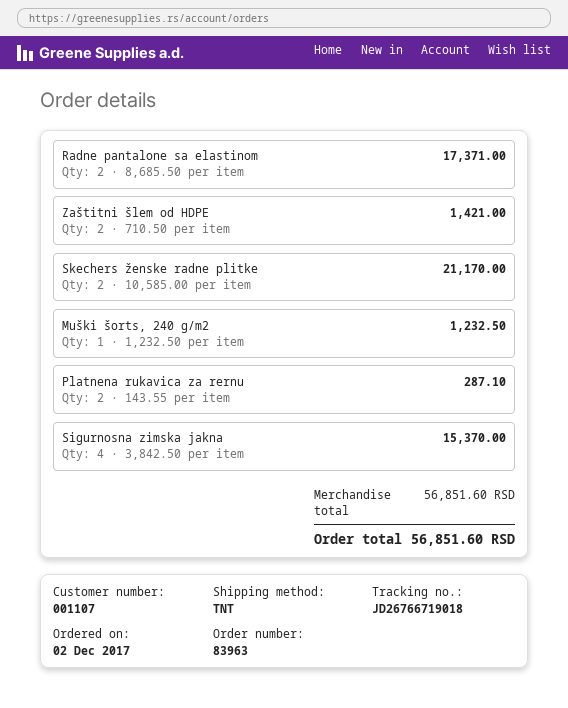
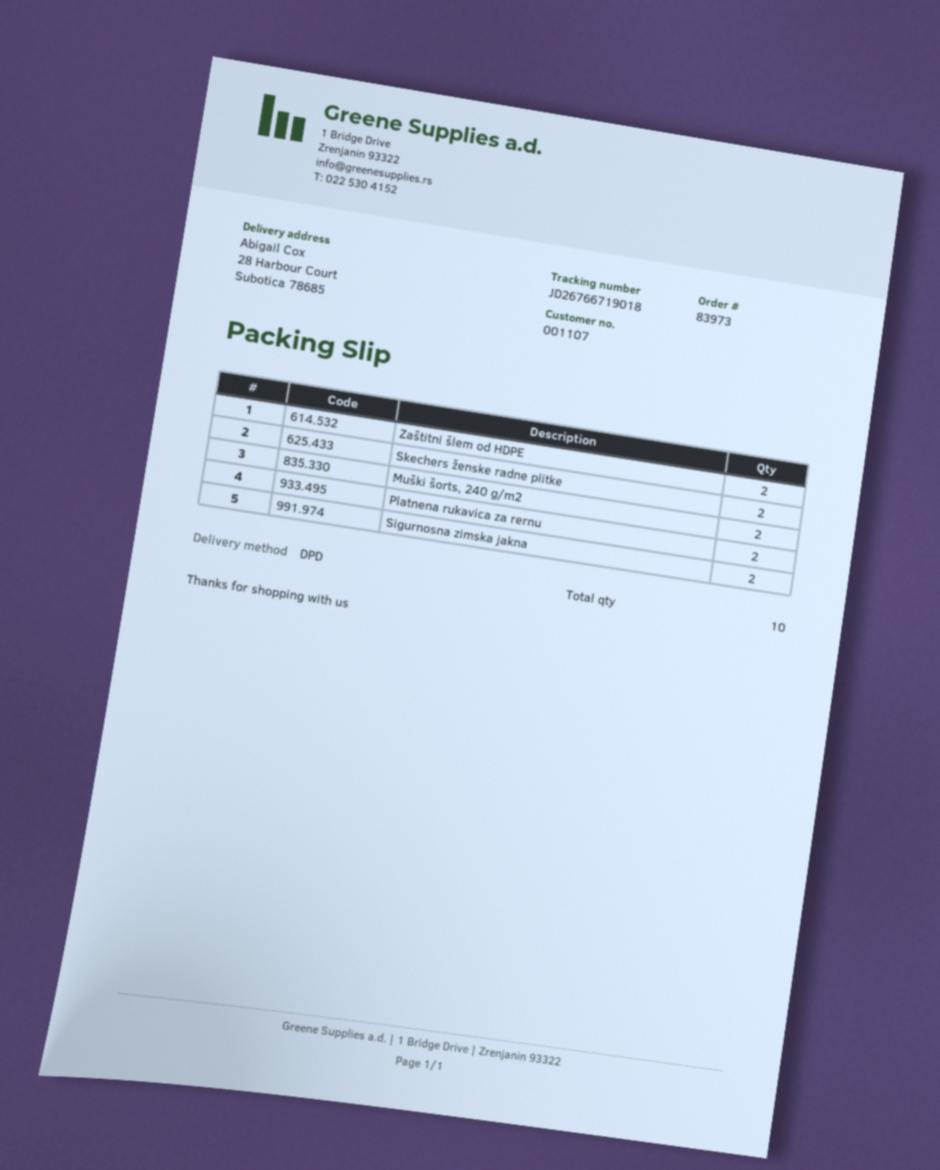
order number: 83963 -> 83973
shipping method: TNT -> DPD
Radne pantalone sa elastinom: 2 -> none
Muški šorts, 240 g/m2: 1 -> 2
Sigurnosna zimska jakna: 4 -> 2

